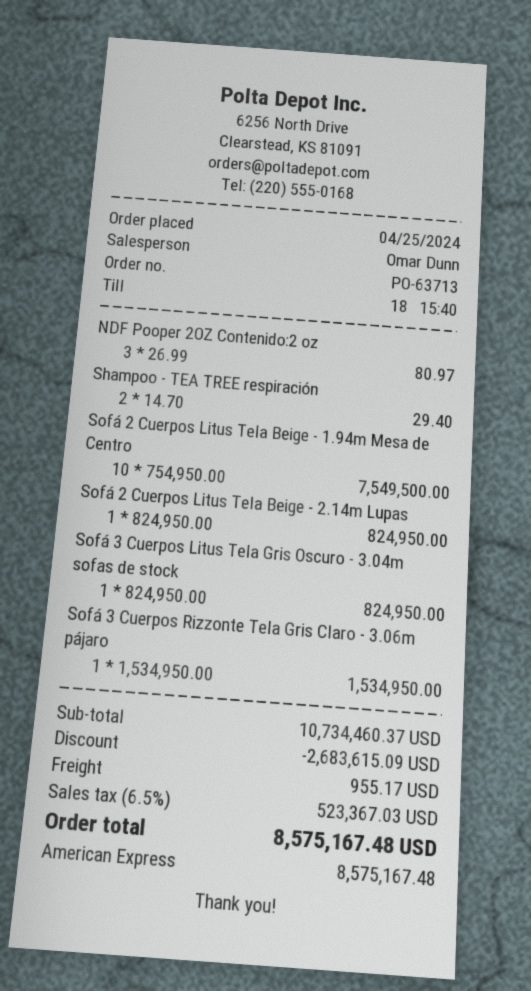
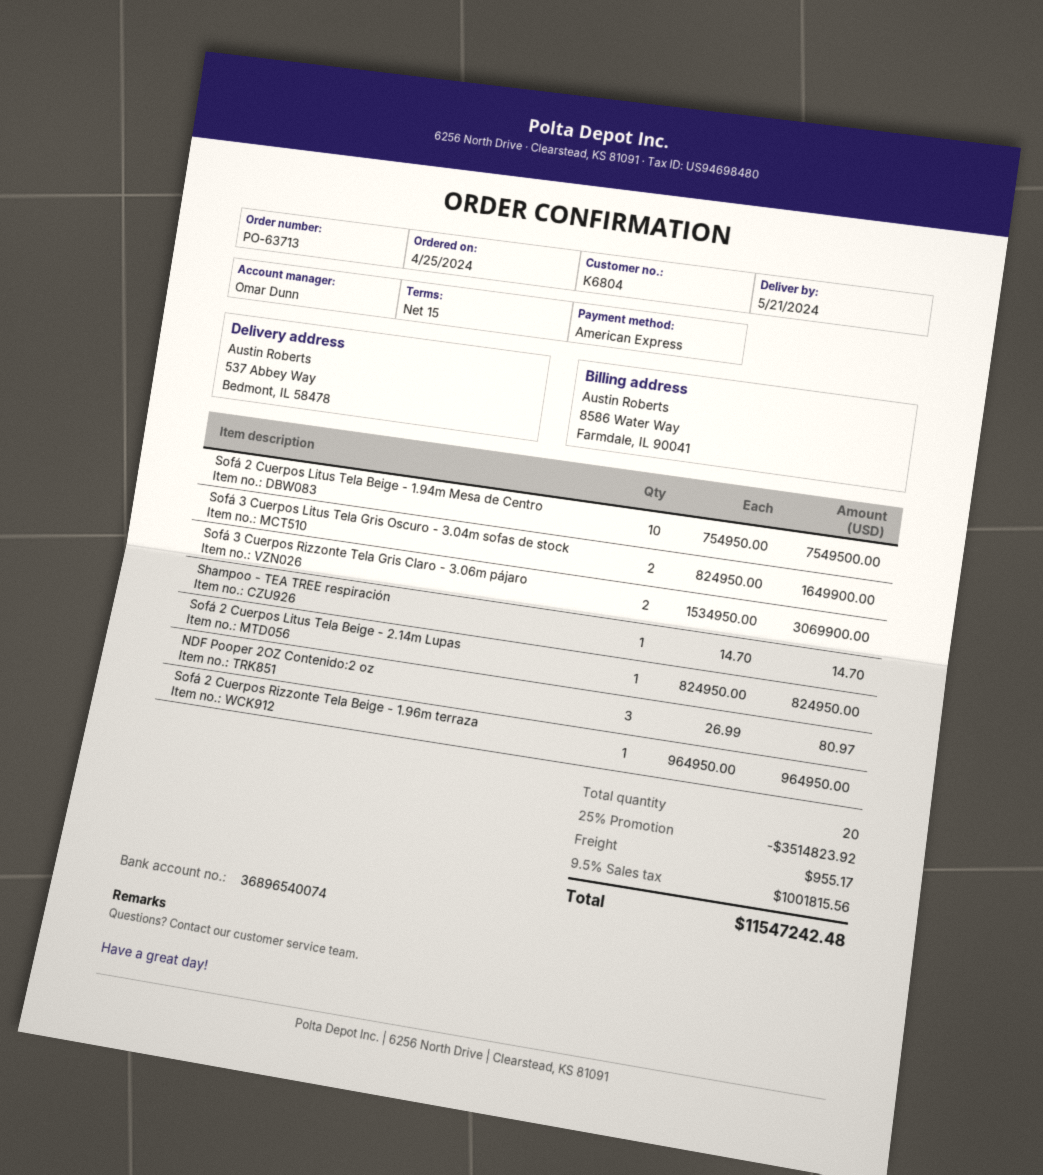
Shampoo - TEA TREE respiración: 2 x 14.70 = 29.40 -> 1 x 14.70 = 14.70
Sofá 3 Cuerpos Litus Tela Gris Oscuro - 3.04m sofas de stock: 1 x 824950.00 = 824950.00 -> 2 x 824950.00 = 1649900.00
Sofá 3 Cuerpos Rizzonte Tela Gris Claro - 3.06m pájaro: 1 x 1534950.00 = 1534950.00 -> 2 x 1534950.00 = 3069900.00
Sofá 2 Cuerpos Rizzonte Tela Beige - 1.96m terraza: none -> 1 x 964950.00 = 964950.00
discount: 2683615.09 -> 3514823.92
tax: 6.5% = 523367.03 -> 9.5% = 1001815.56
total: 8575167.48 -> 11547242.48

